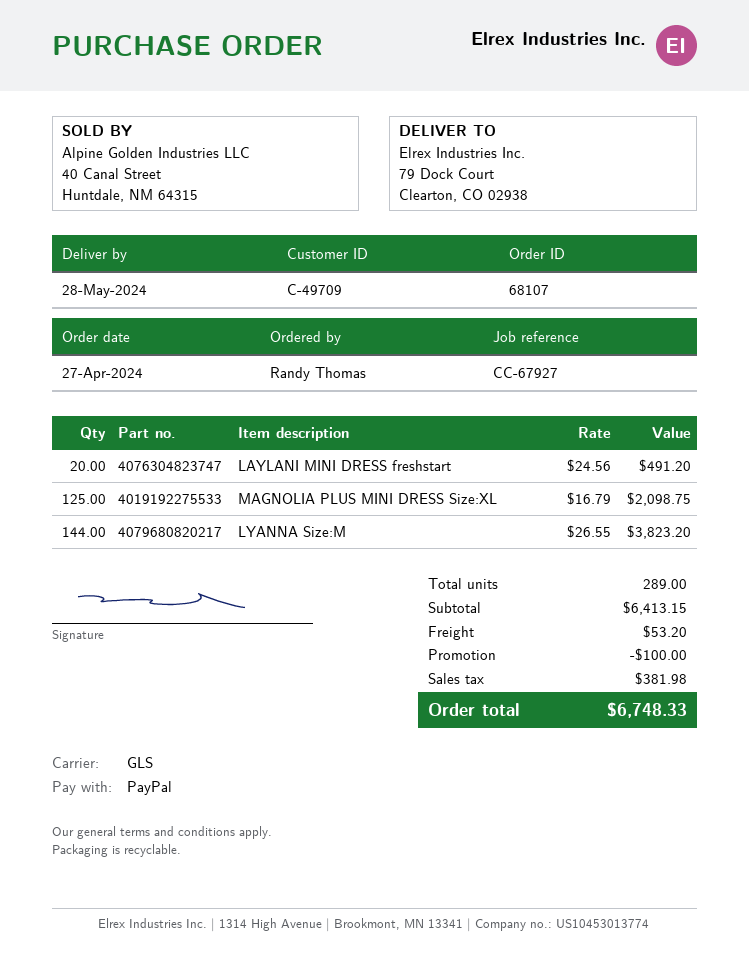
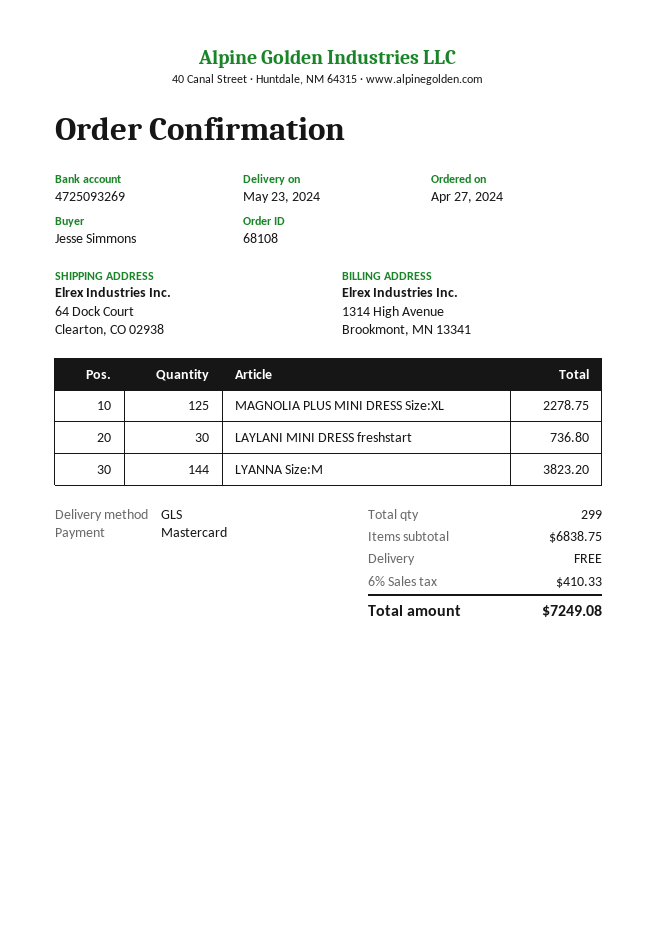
order number: 68107 -> 68108
delivery date: 2024-05-28 -> 2024-05-23
ordered by: Randy Thomas -> Jesse Simmons
payment method: PayPal -> Mastercard
ship to: 79 Dock Court, Clearton, CO 02938 -> 64 Dock Court, Clearton, CO 02938
LAYLANI MINI DRESS freshstart: 20 for 491.20 -> 30 for 736.80
MAGNOLIA PLUS MINI DRESS Size:XL: 125 for 2098.75 -> 125 for 2278.75
total quantity: 289 -> 299
subtotal: 6413.15 -> 6838.75
discount: 100.00 -> none
shipping: 53.20 -> 0.00
tax: 381.98 -> 410.33
total: 6748.33 -> 7249.08

